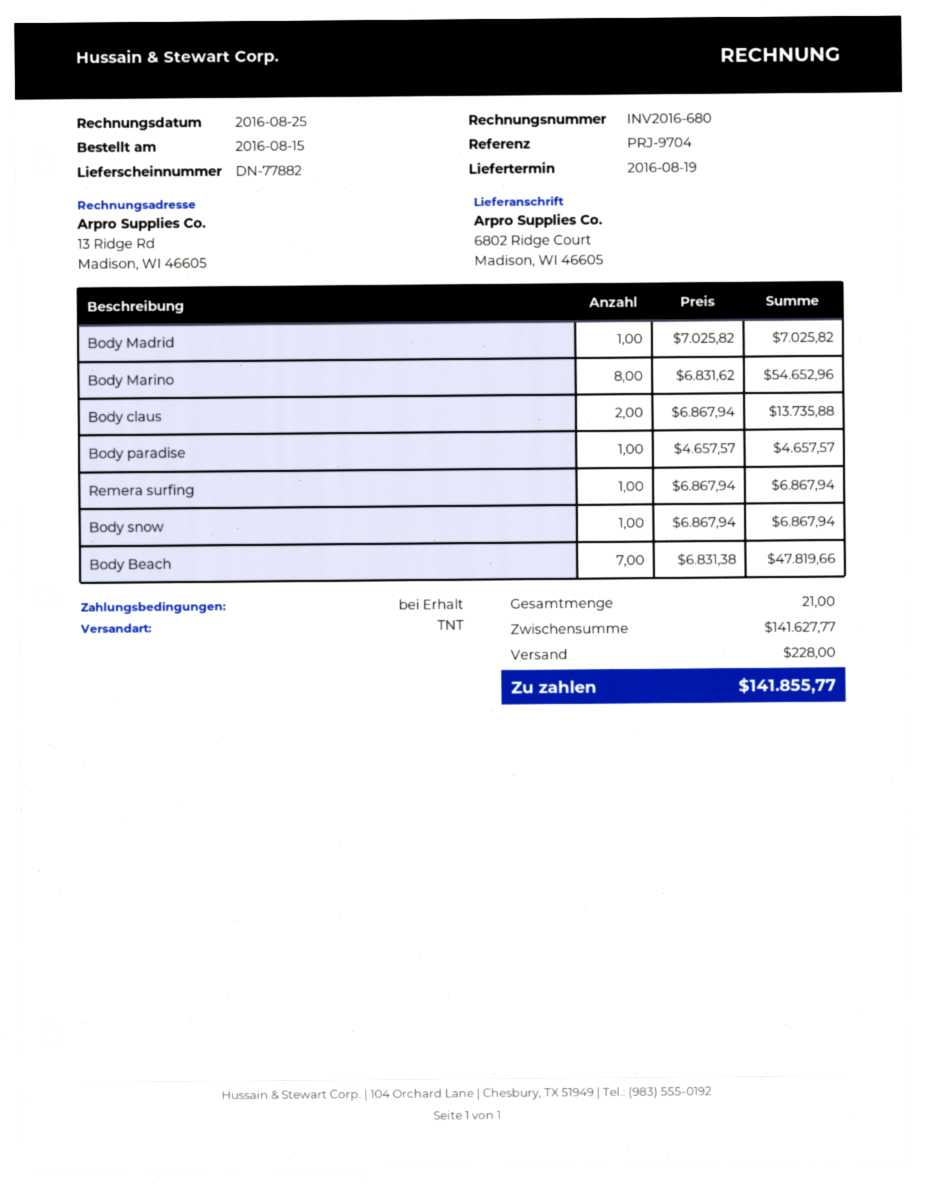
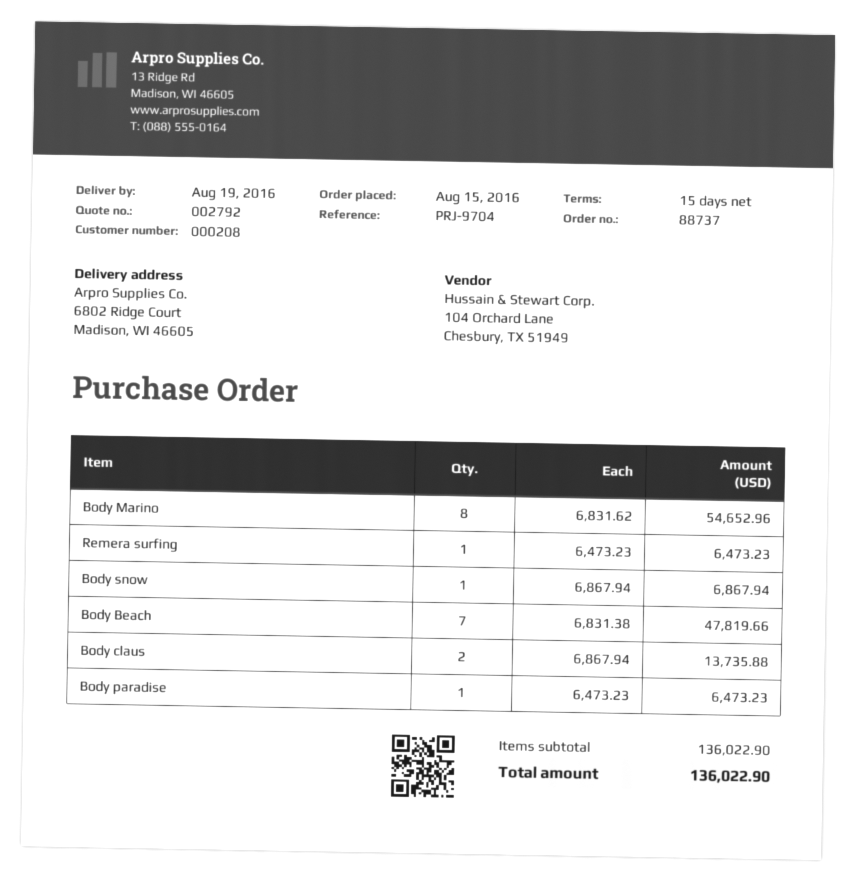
payment terms: on receipt -> 15 days
Body Madrid: 1 x 7025.82 = 7025.82 -> none
Body paradise: 1 x 4657.57 = 4657.57 -> 1 x 6473.23 = 6473.23
Remera surfing: 1 x 6867.94 = 6867.94 -> 1 x 6473.23 = 6473.23
subtotal: 141627.77 -> 136022.90
shipping: 228.00 -> none
total: 141855.77 -> 136022.90

